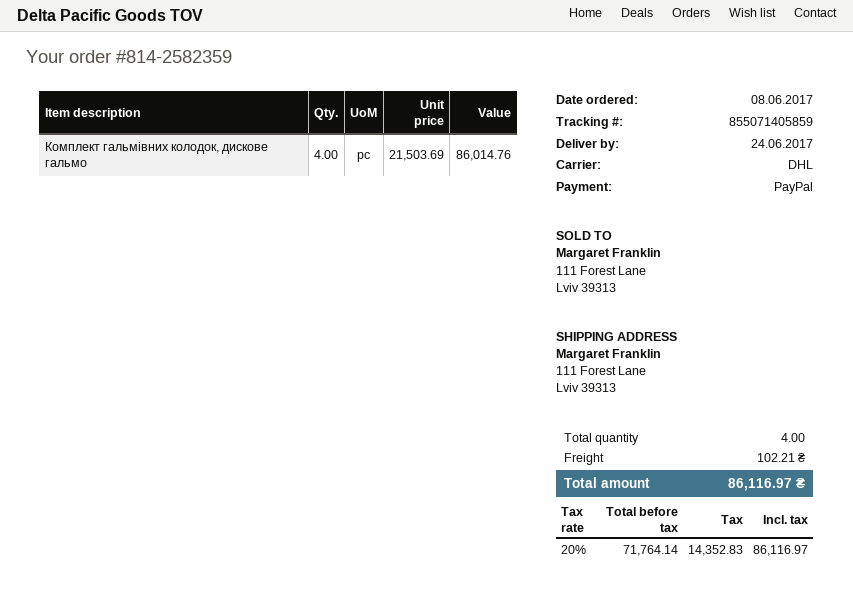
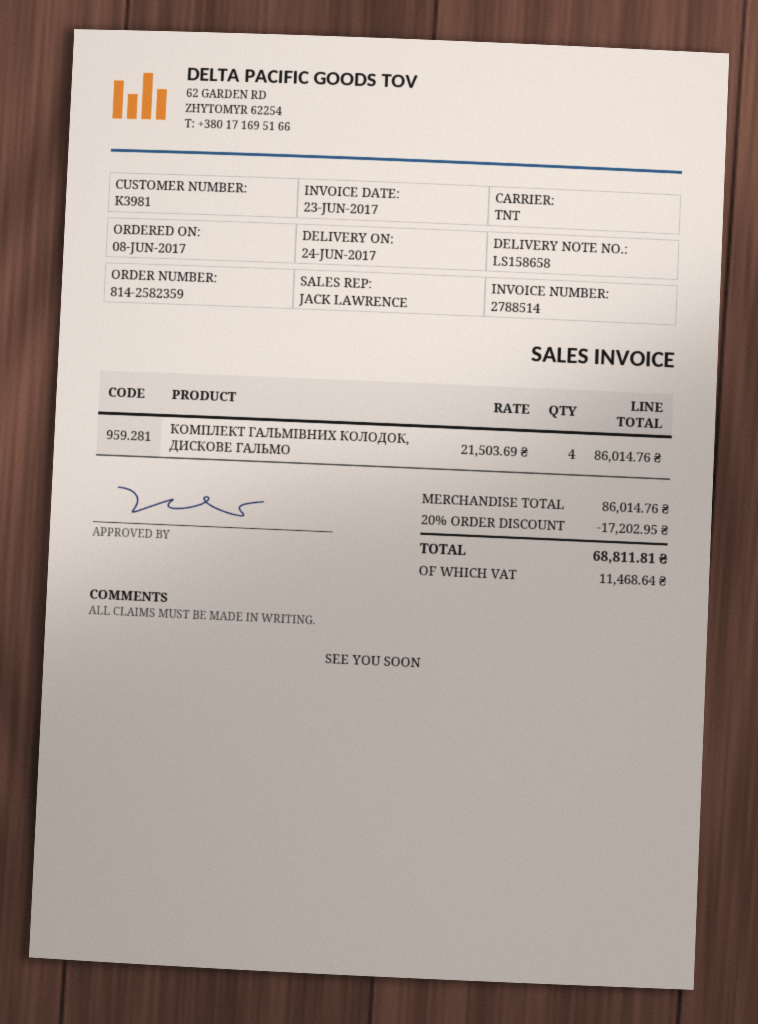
shipping method: DHL -> TNT
discount: none -> 20% = 17202.95
shipping: 102.21 -> none
tax: 14352.83 -> 11468.64
total: 86116.97 -> 68811.81

